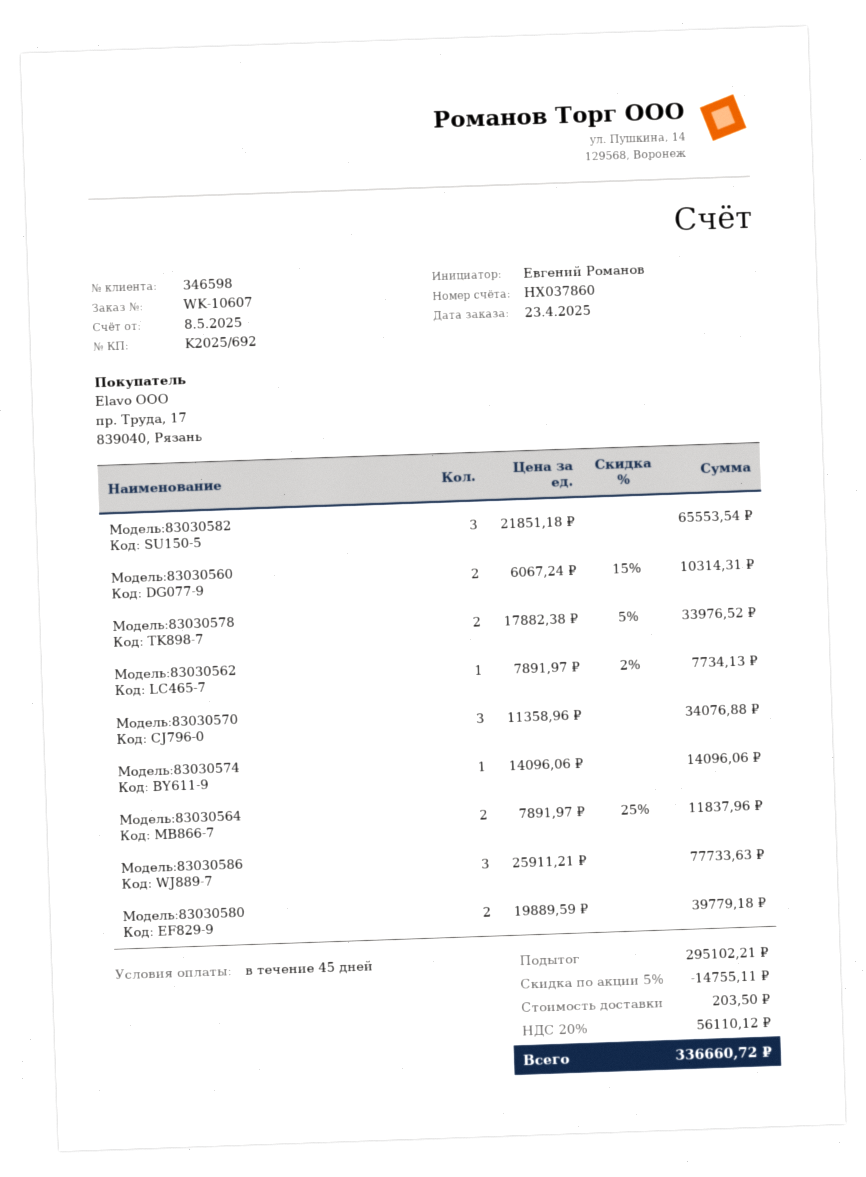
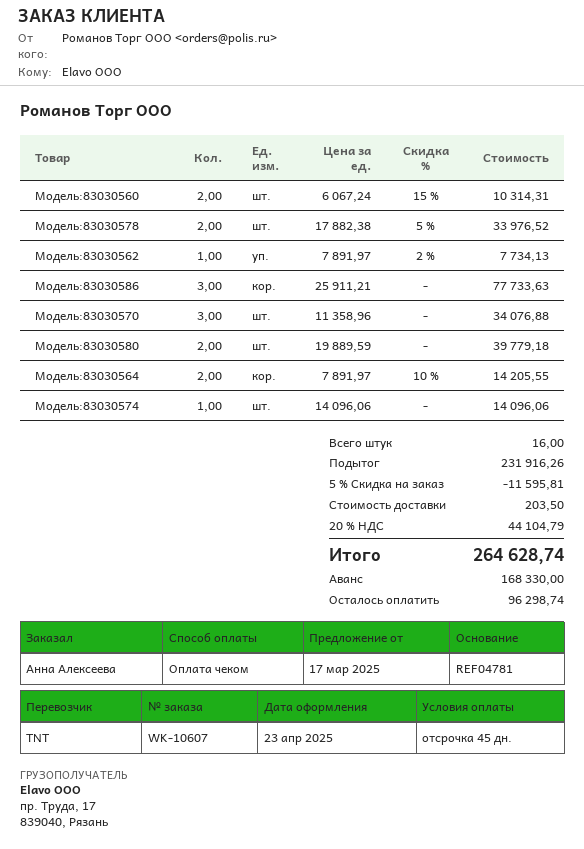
ordered by: Евгений Романов -> Анна Алексеева
Модель:83030582: 3 x 21851.18 = 65553.54 -> none
Модель:83030564: 2 x 7891.97 - 25% = 11837.96 -> 2 x 7891.97 - 10% = 14205.55
subtotal: 295102.21 -> 231916.26
discount: 5% = 14755.11 -> 5% = 11595.81
tax: 20% = 56110.12 -> 20% = 44104.79
total: 336660.72 -> 264628.74

